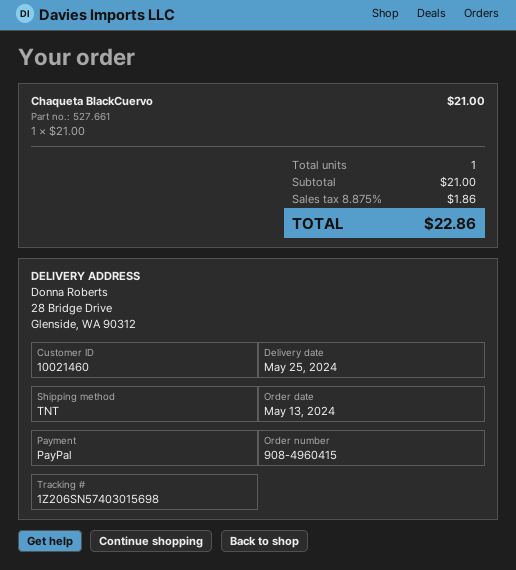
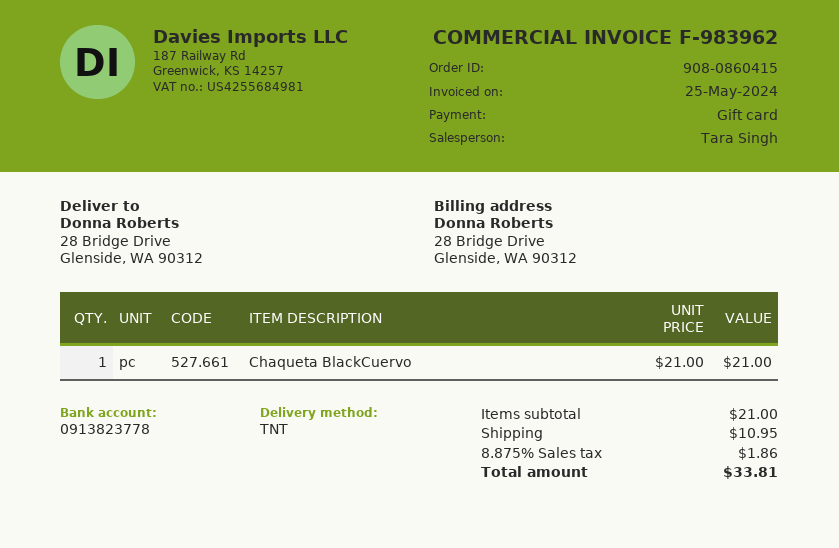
order number: 908-4960415 -> 908-0860415
payment method: PayPal -> gift card
shipping: none -> 10.95
total: 22.86 -> 33.81

